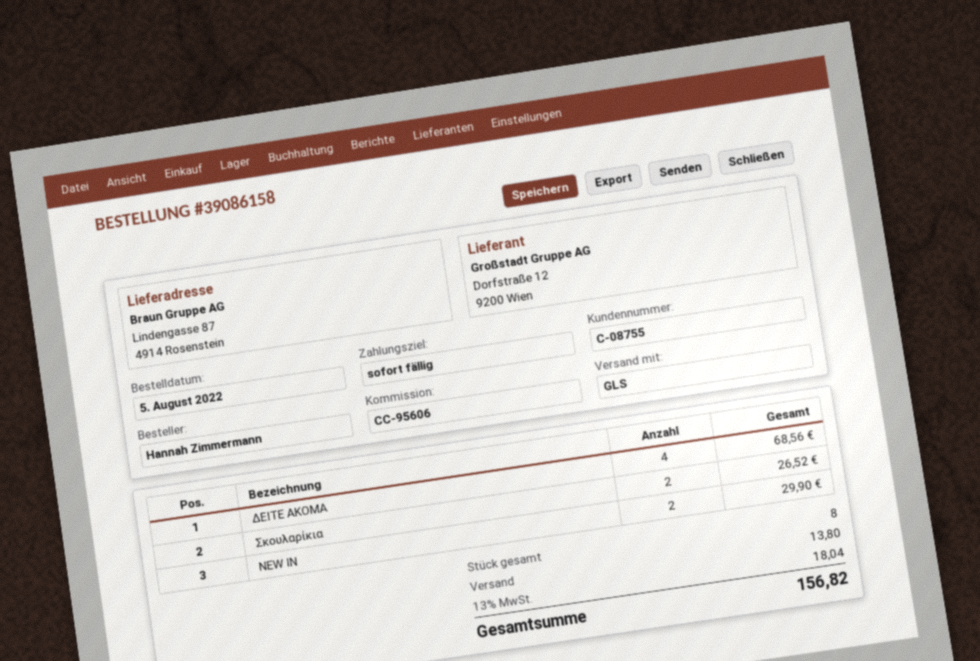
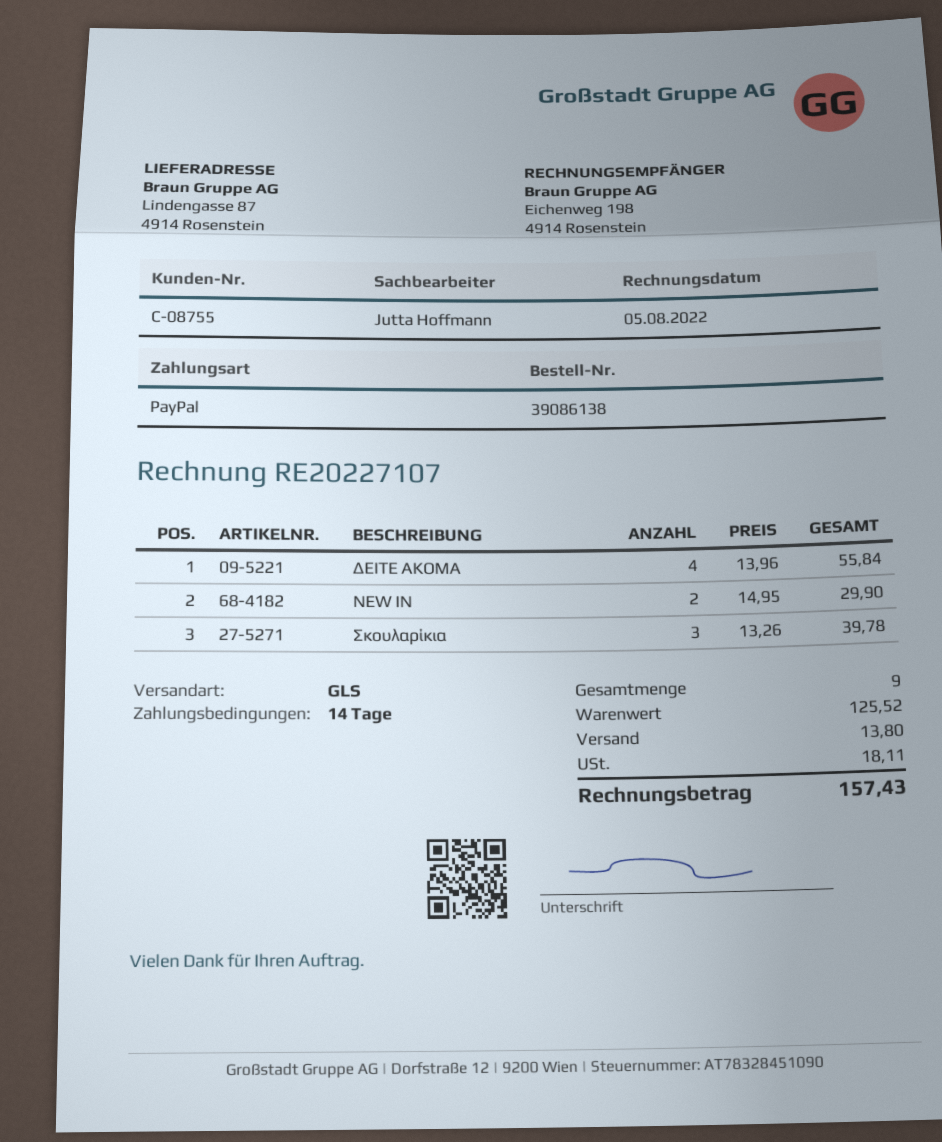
order number: 39086158 -> 39086138
payment terms: on receipt -> 14 days
ΔΕΙΤΕ ΑΚΟΜΑ: 4 for 68.56 -> 4 for 55.84
Σκουλαρίκια: 2 for 26.52 -> 3 for 39.78
total quantity: 8 -> 9
tax: 18.04 -> 18.11
total: 156.82 -> 157.43

